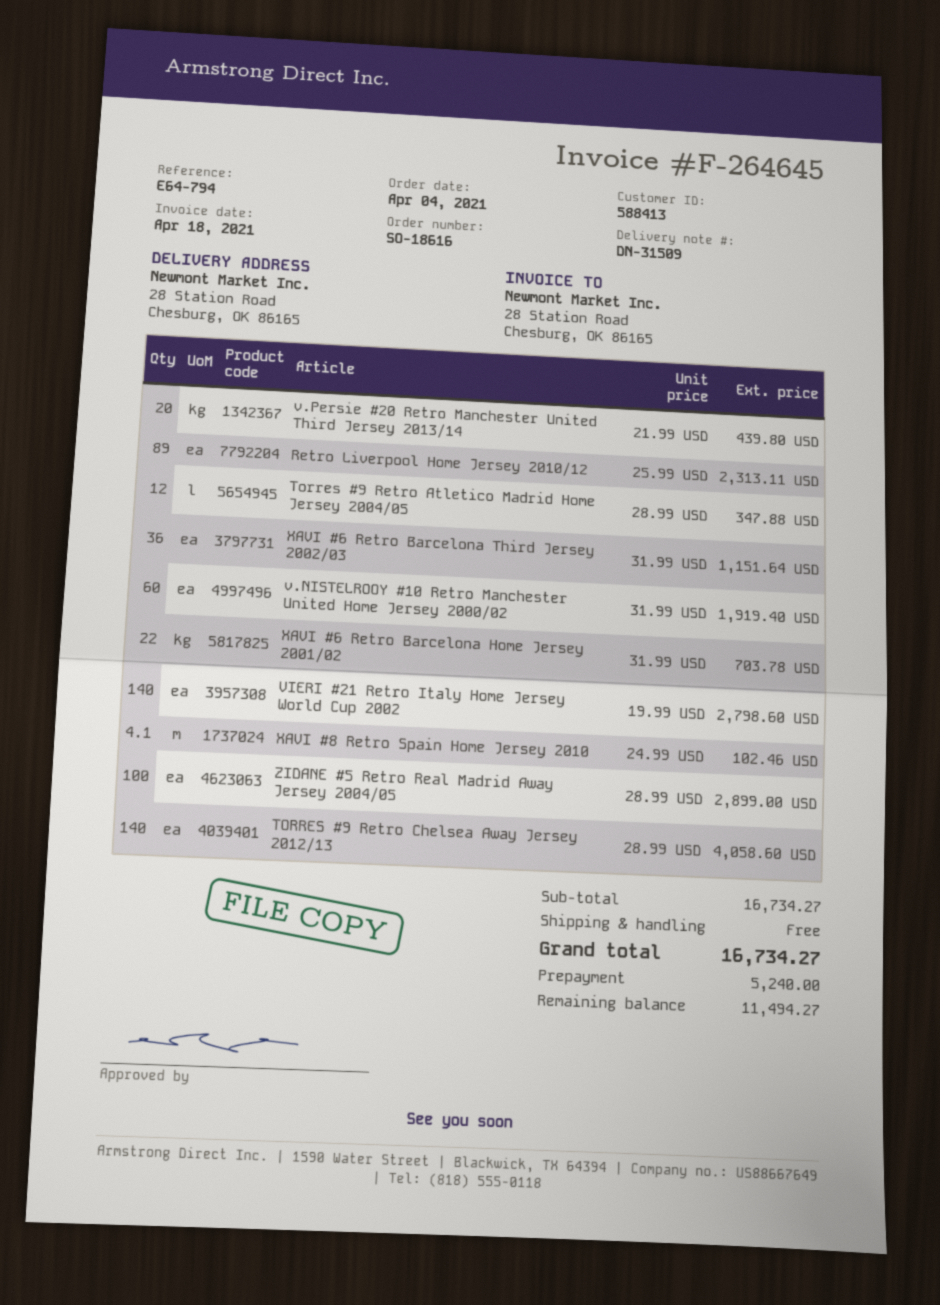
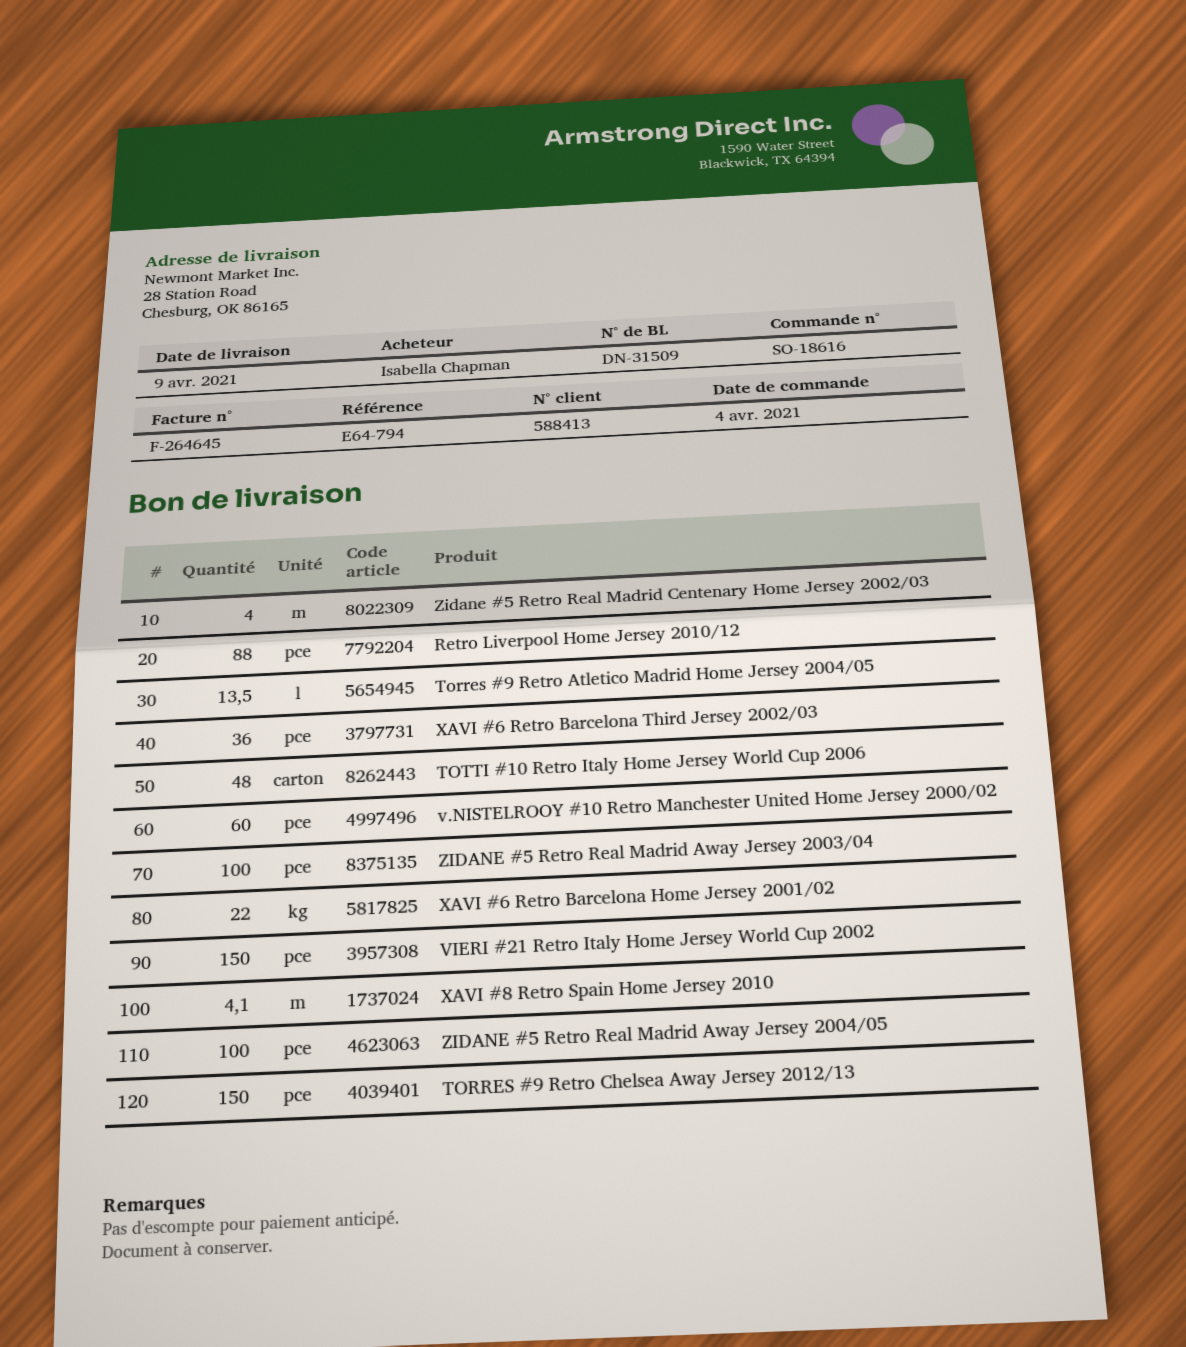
v.Persie #20 Retro Manchester United Third Jersey 2013/14: 20 -> none
Retro Liverpool Home Jersey 2010/12: 89 -> 88
Torres #9 Retro Atletico Madrid Home Jersey 2004/05: 12 -> 13.5
VIERI #21 Retro Italy Home Jersey World Cup 2002: 140 -> 150
TORRES #9 Retro Chelsea Away Jersey 2012/13: 140 -> 150
Zidane #5 Retro Real Madrid Centenary Home Jersey 2002/03: none -> 4
TOTTI #10 Retro Italy Home Jersey World Cup 2006: none -> 48
ZIDANE #5 Retro Real Madrid Away Jersey 2003/04: none -> 100

